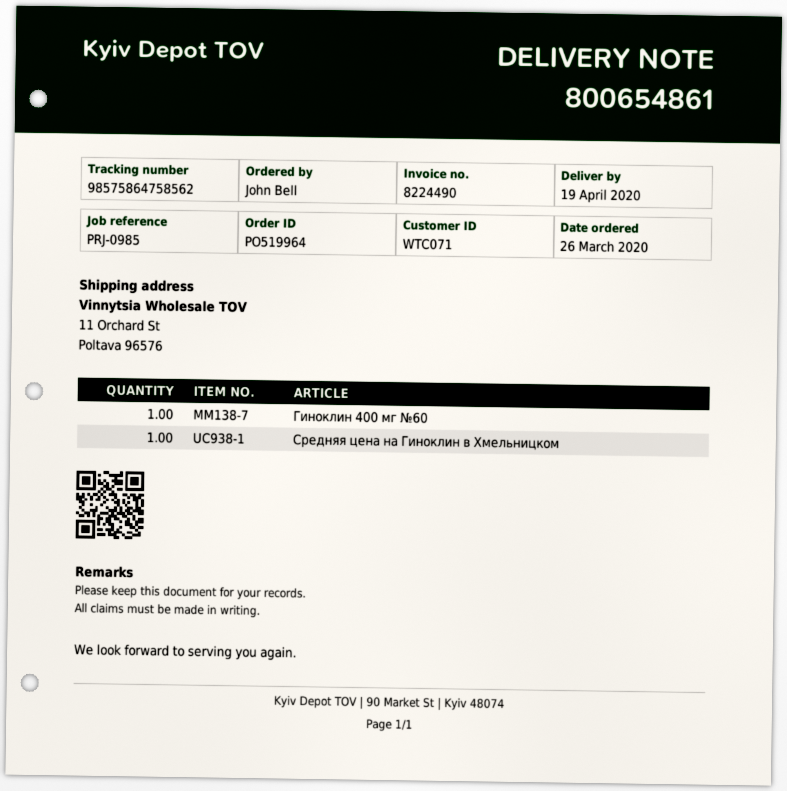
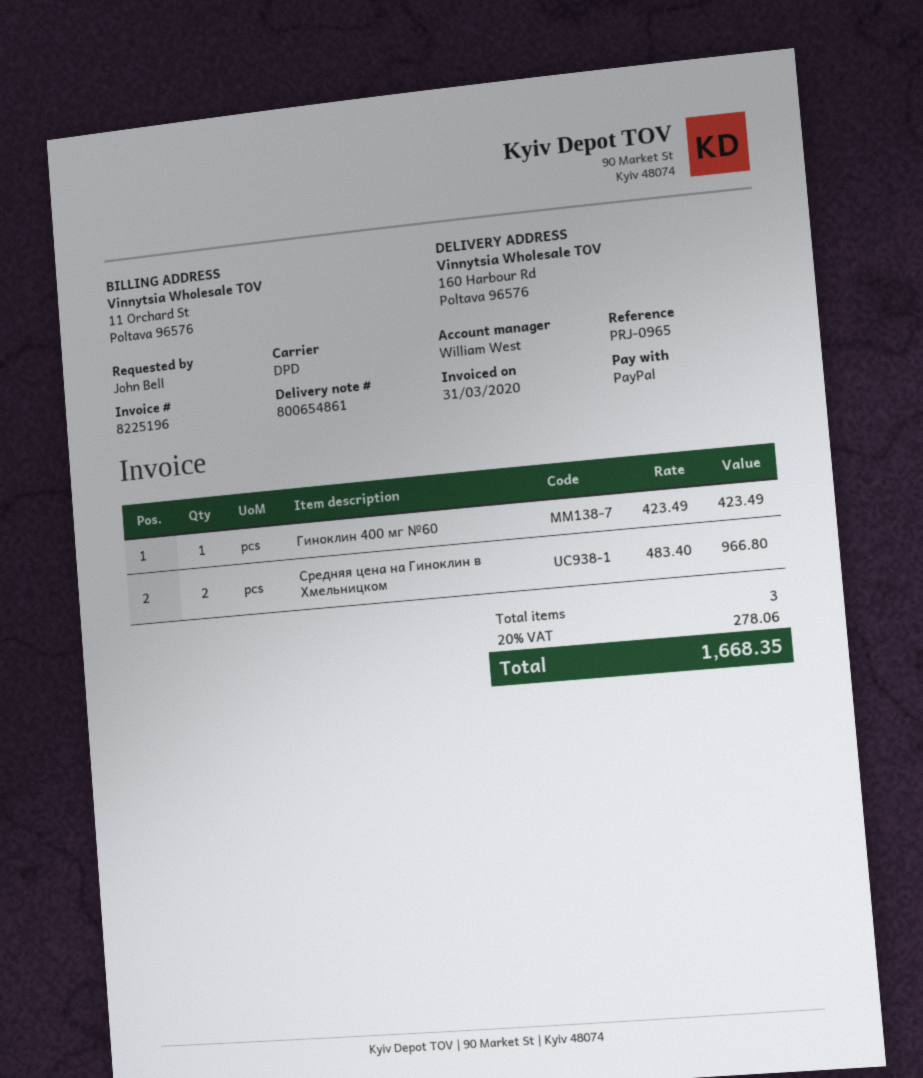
invoice number: 8224490 -> 8225196
reference: PRJ-0985 -> PRJ-0965
ship to: 11 Orchard St, Poltava 96576 -> 160 Harbour Rd, Poltava 96576
Средняя цена на Гиноклин в Хмельницком: 1 -> 2

